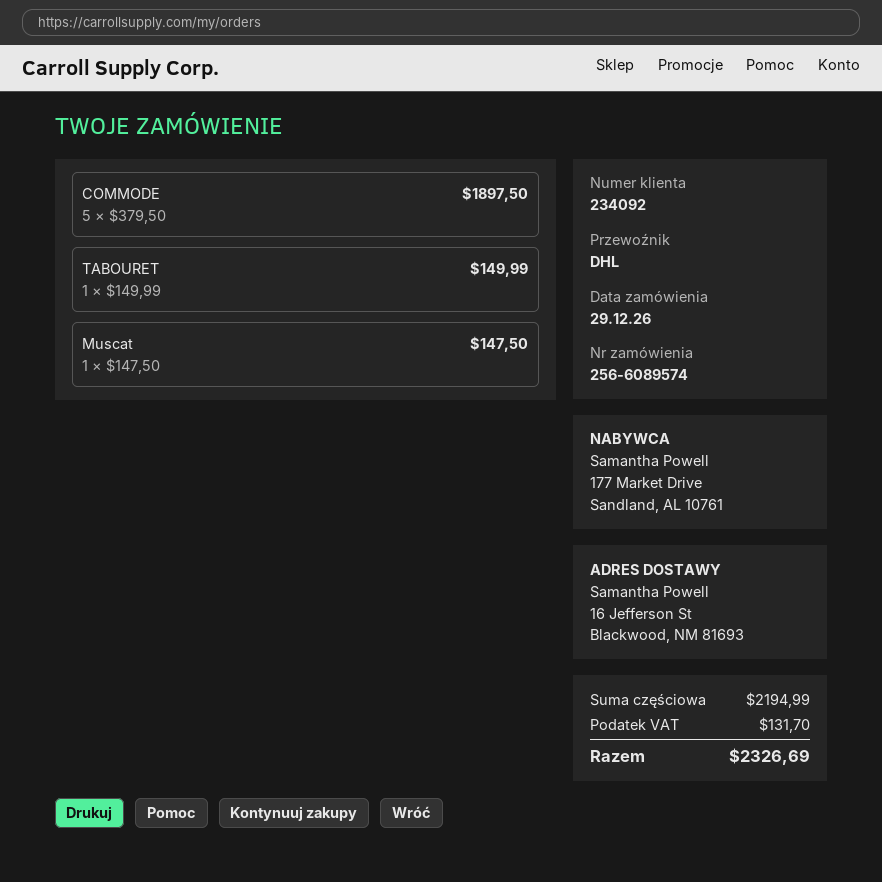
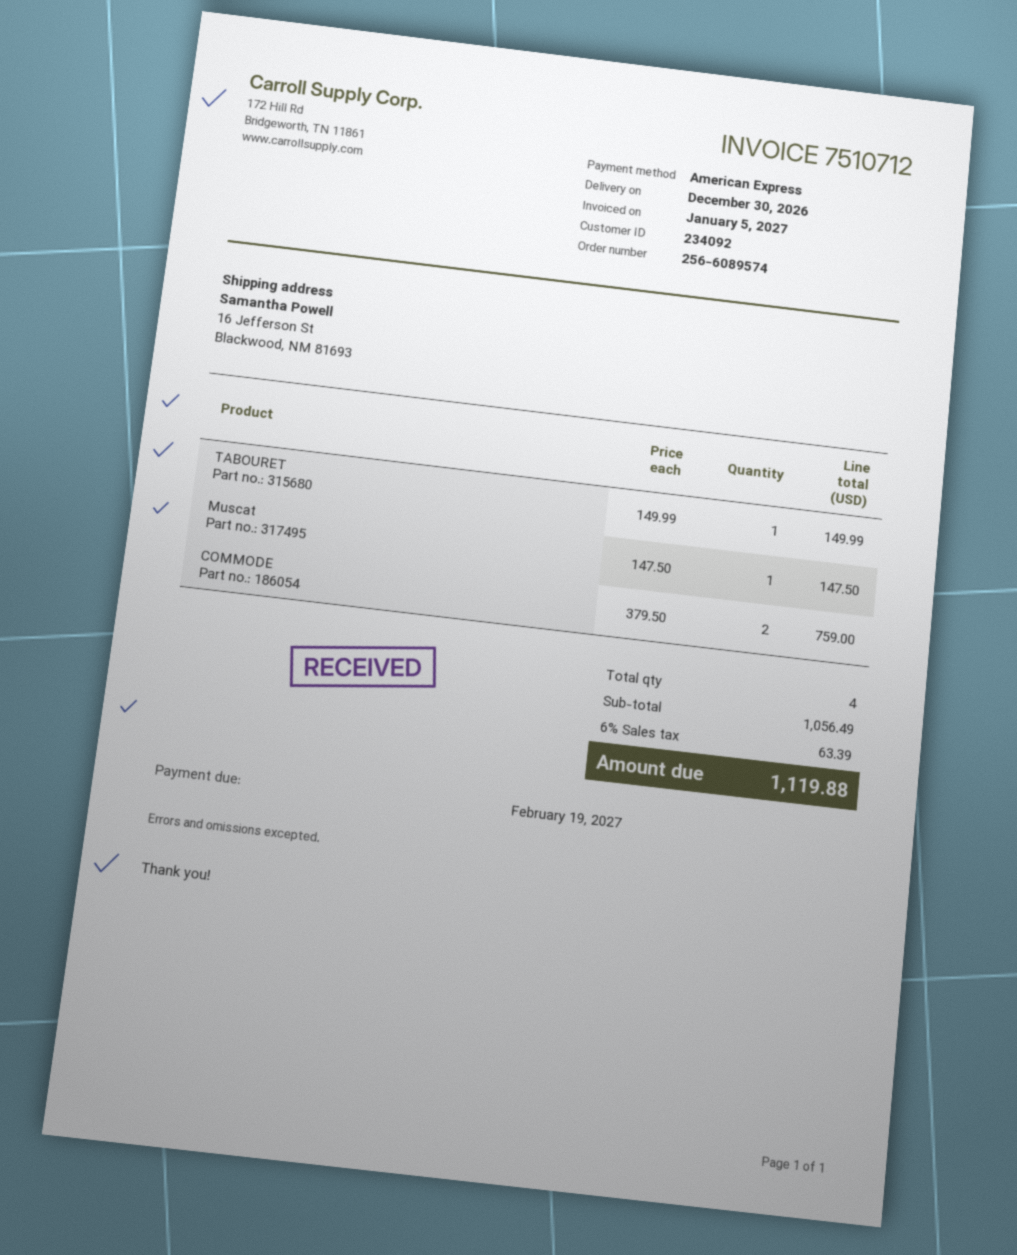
COMMODE: 5 x 379.50 = 1897.50 -> 2 x 379.50 = 759.00
subtotal: 2194.99 -> 1056.49
tax: 131.70 -> 63.39
total: 2326.69 -> 1119.88

